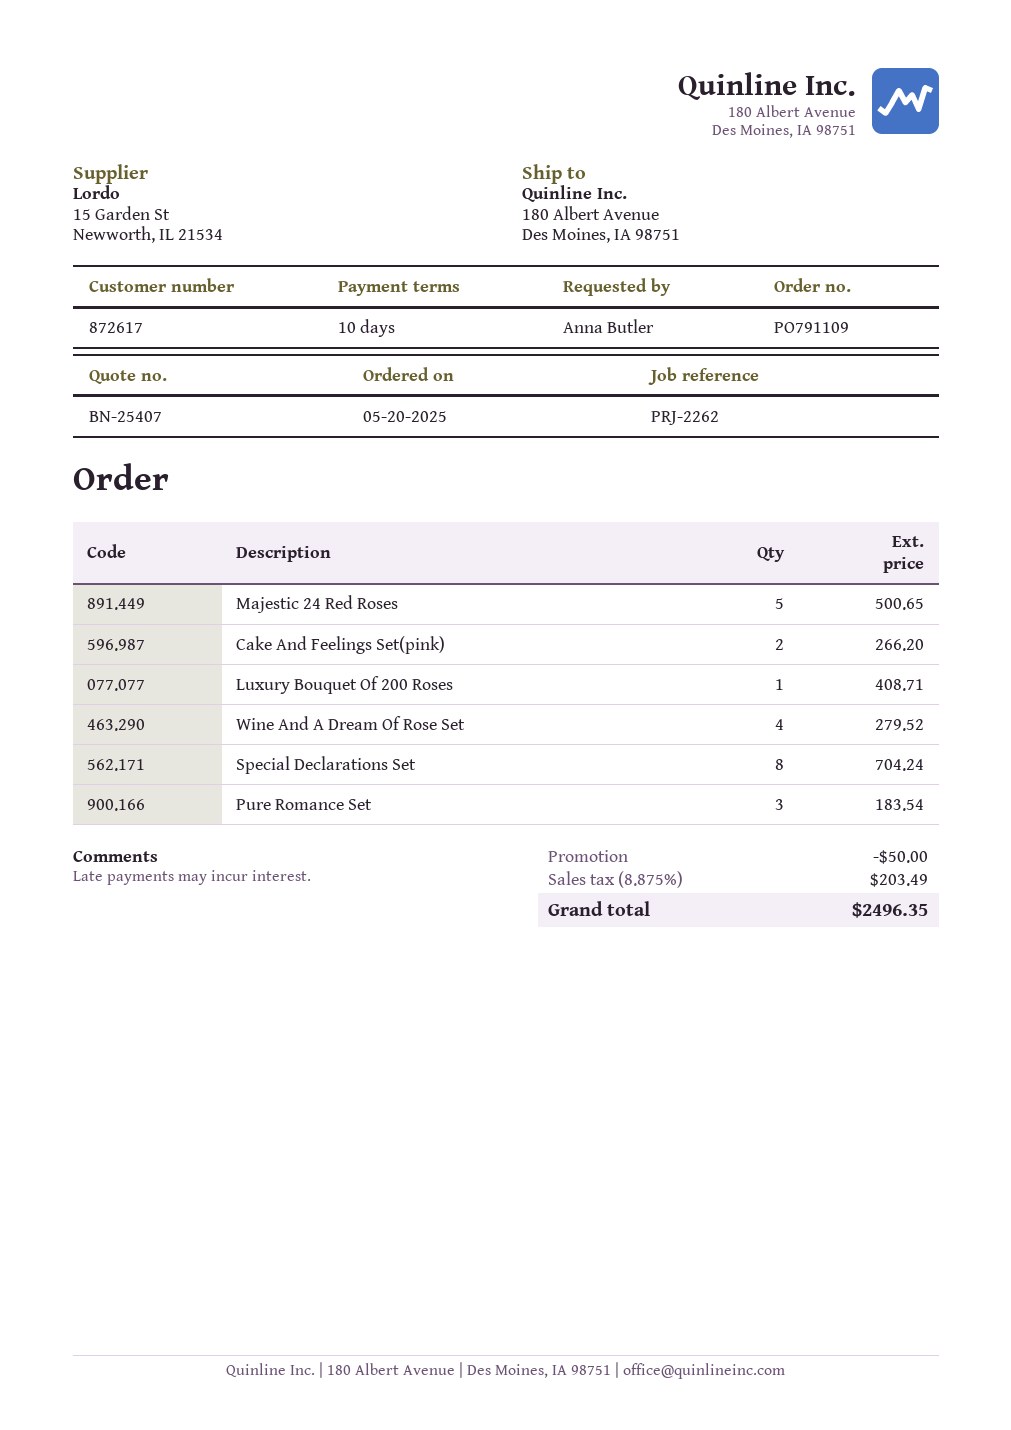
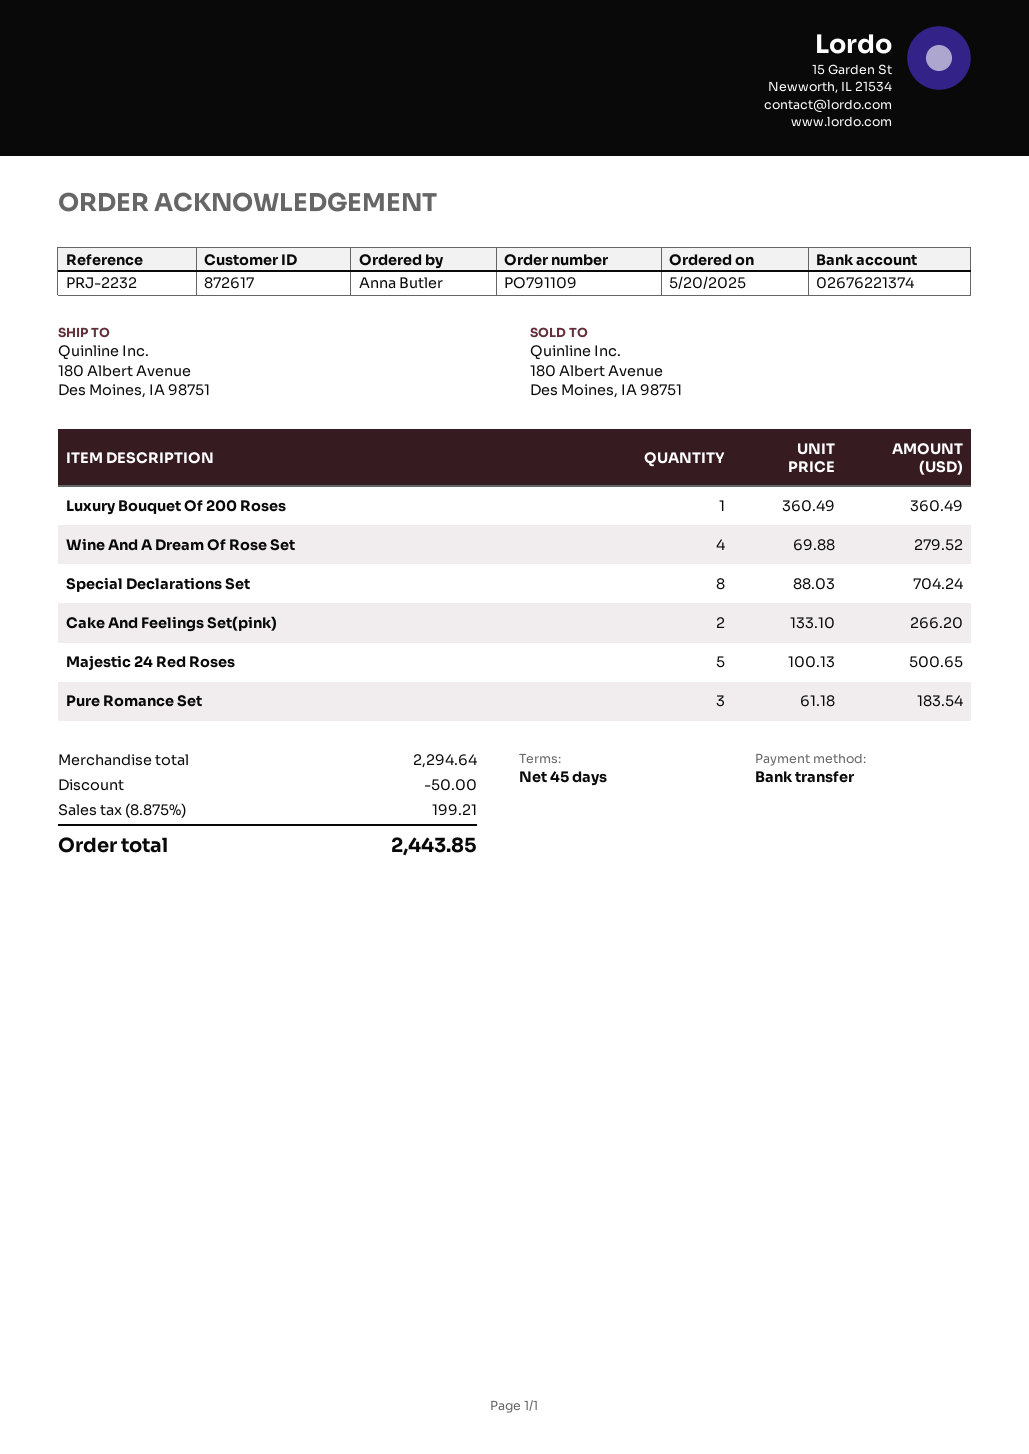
payment terms: 10 days -> 45 days
reference: PRJ-2262 -> PRJ-2232
Luxury Bouquet Of 200 Roses: 1 for 408.71 -> 1 for 360.49
tax: 8.875% = 203.49 -> 8.875% = 199.21
total: 2496.35 -> 2443.85

